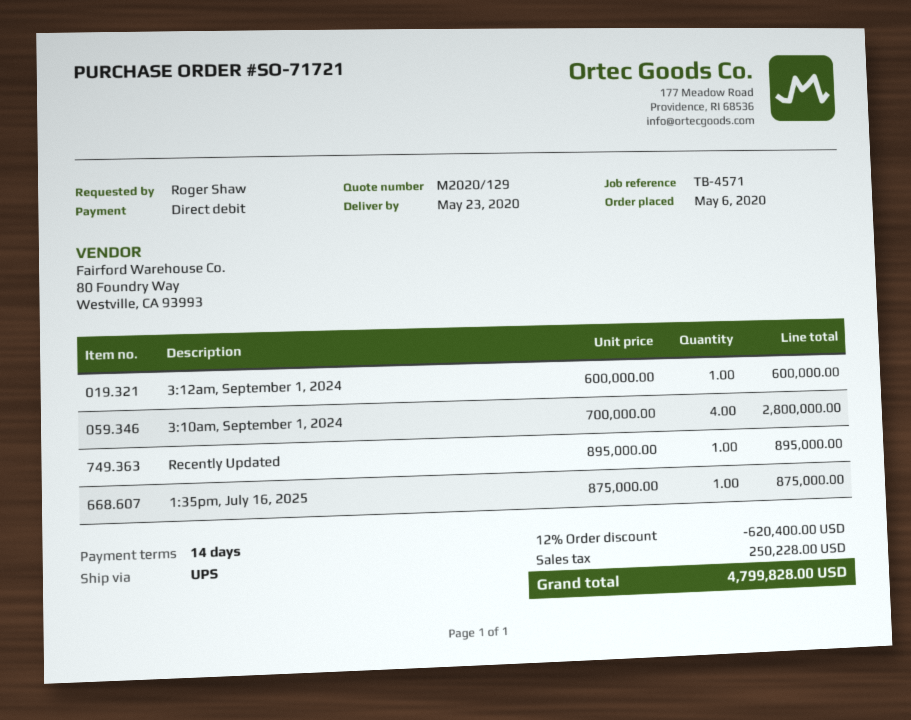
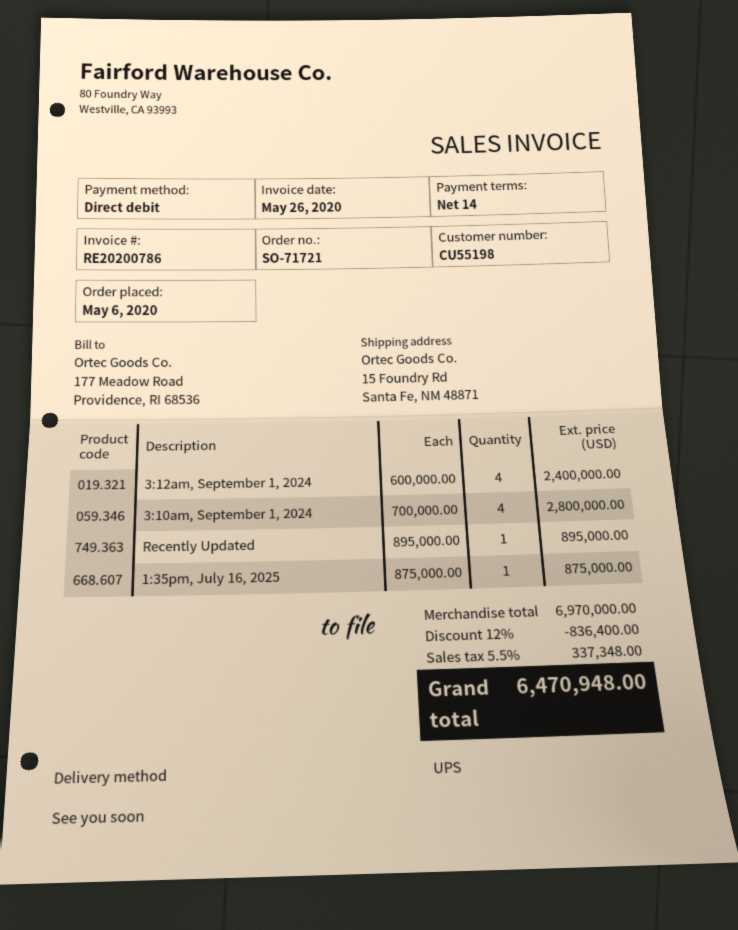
3:12am, September 1, 2024: 1 x 600000.00 = 600000.00 -> 4 x 600000.00 = 2400000.00
discount: 12% = 620400.00 -> 12% = 836400.00
tax: 250228.00 -> 337348.00
total: 4799828.00 -> 6470948.00

